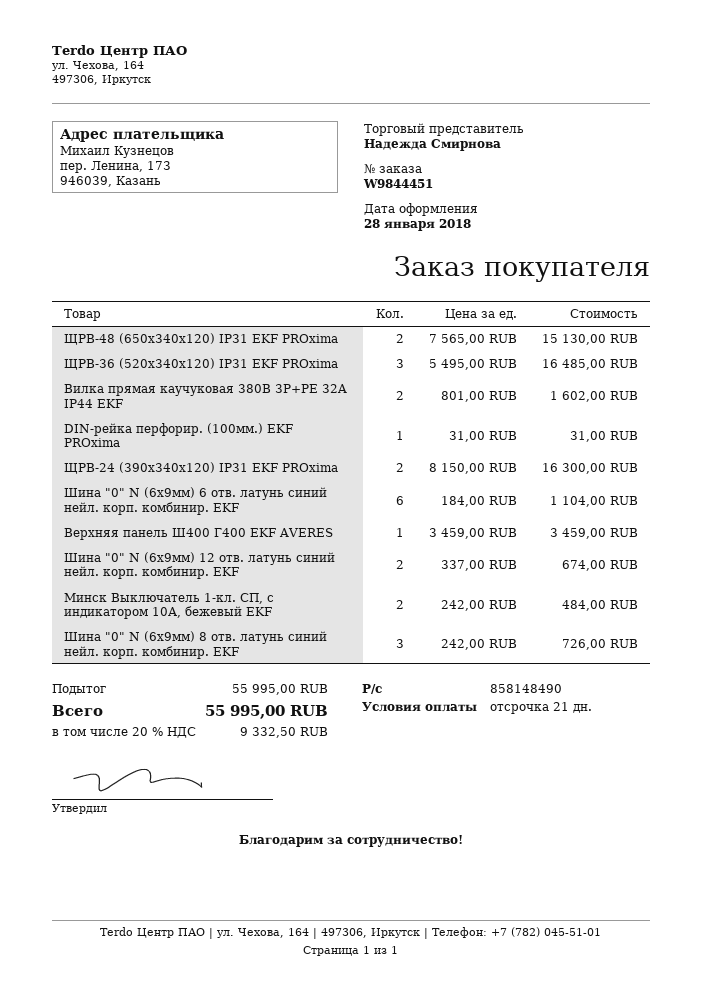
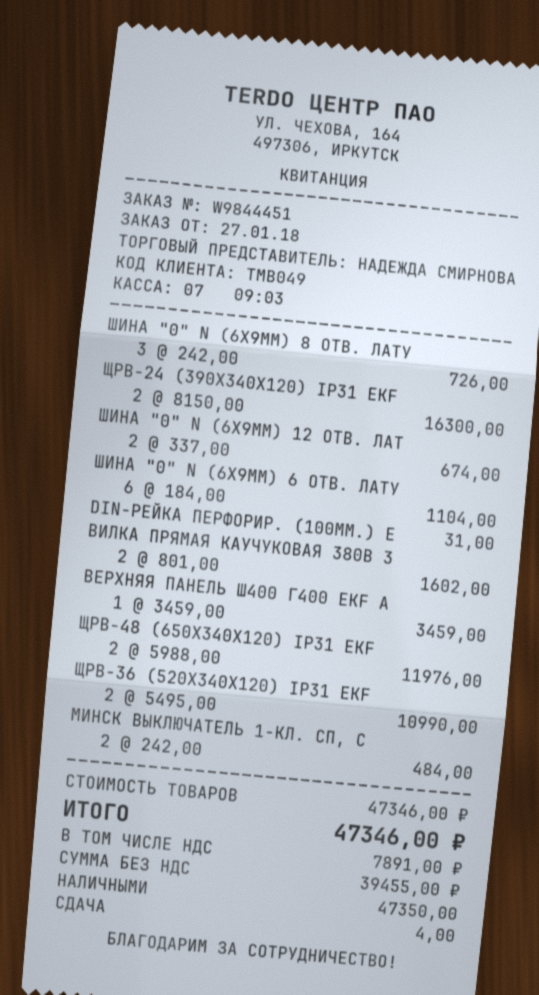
order date: 2018-01-28 -> 2018-01-27
ЩРВ-48 (650х340х120) IP31 EKF PROxima: 2 x 7565.00 = 15130.00 -> 2 x 5988.00 = 11976.00
ЩРВ-36 (520х340х120) IP31 EKF PROxima: 3 x 5495.00 = 16485.00 -> 2 x 5495.00 = 10990.00
subtotal: 55995.00 -> 47346.00
tax: 9332.50 -> 7891.00
total: 55995.00 -> 47346.00

